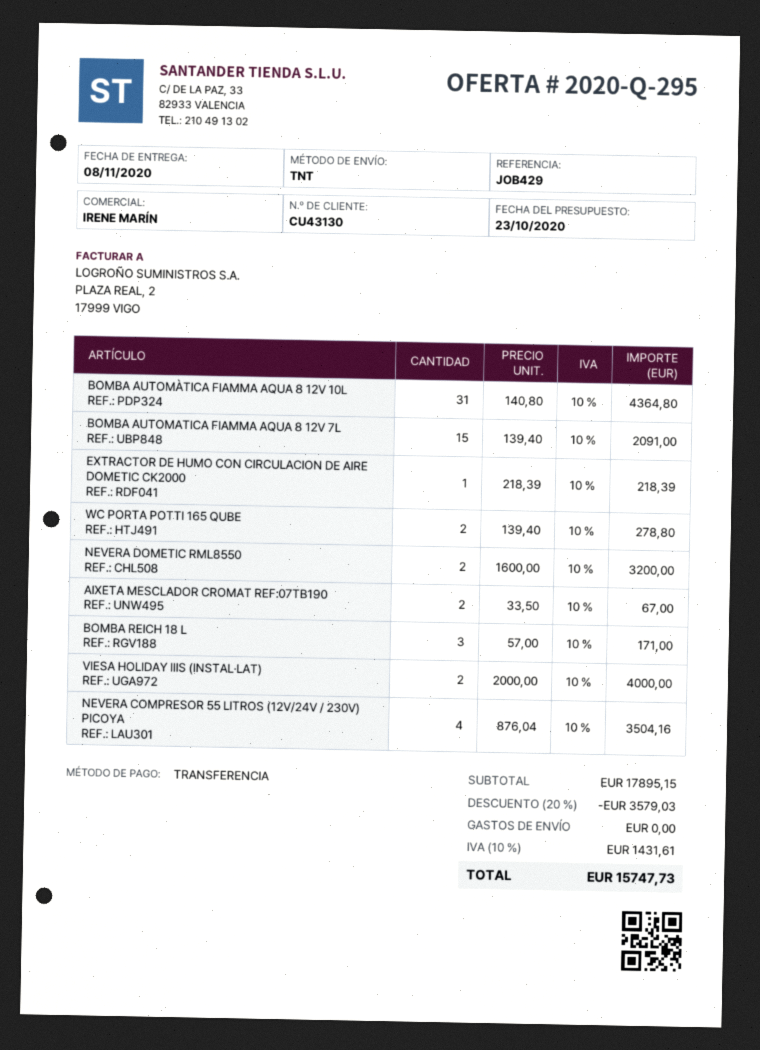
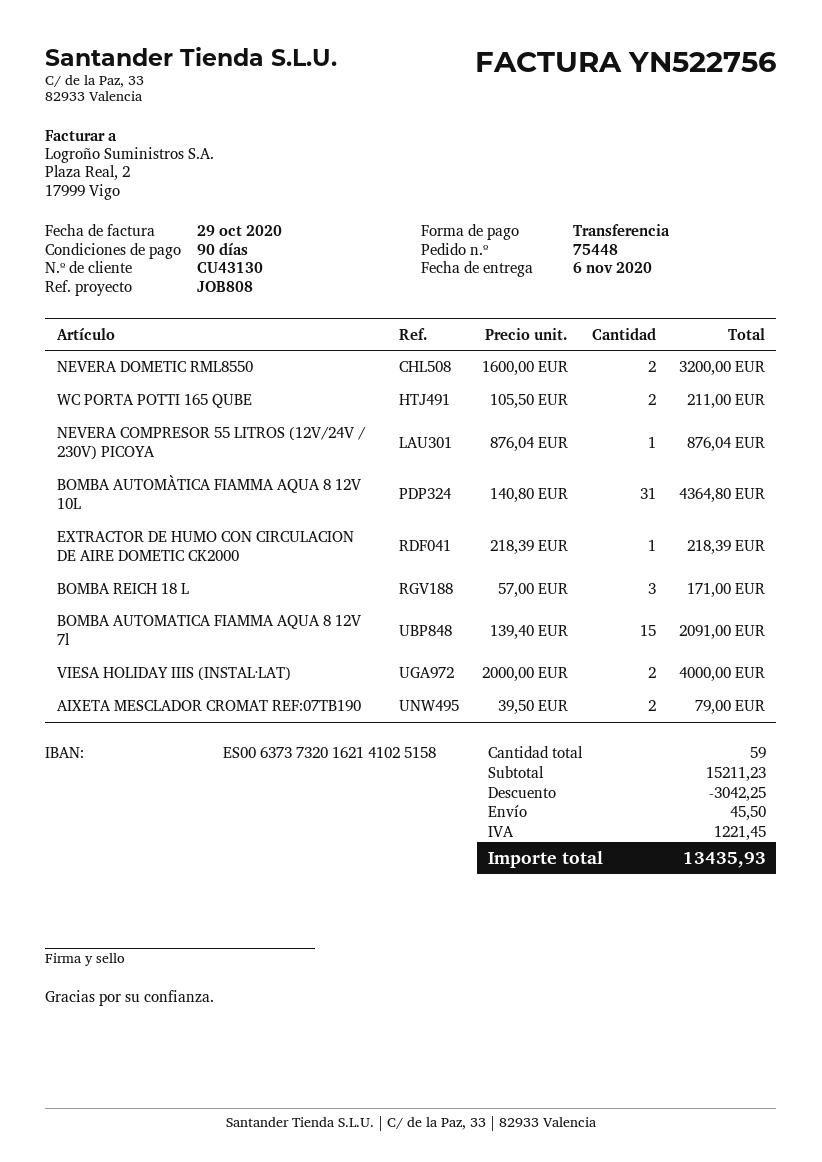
delivery date: 2020-11-08 -> 2020-11-06
reference: JOB429 -> JOB808
WC PORTA POTTI 165 QUBE: 2 x 139.40 = 278.80 -> 2 x 105.50 = 211.00
AIXETA MESCLADOR CROMAT REF:07TB190: 2 x 33.50 = 67.00 -> 2 x 39.50 = 79.00
NEVERA COMPRESOR 55 LITROS (12V/24V / 230V) PICOYA: 4 x 876.04 = 3504.16 -> 1 x 876.04 = 876.04
subtotal: 17895.15 -> 15211.23
discount: 3579.03 -> 3042.25
shipping: 0.00 -> 45.50
tax: 1431.61 -> 1221.45
total: 15747.73 -> 13435.93

